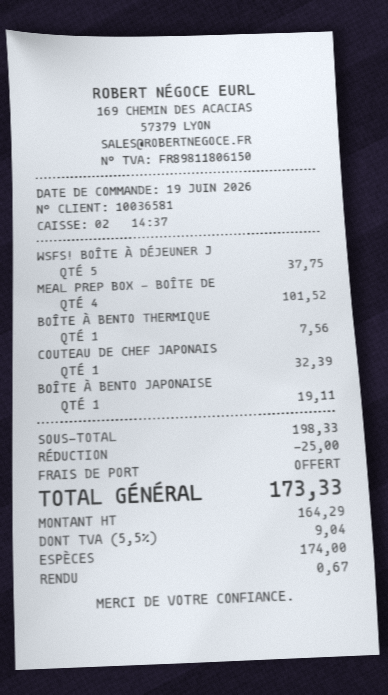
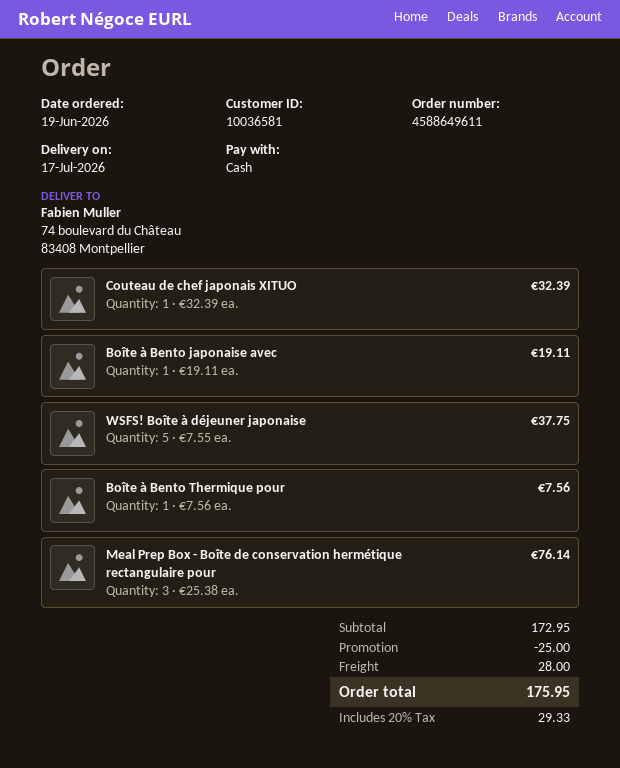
MEAL PREP BOX - BOÎTE DE: 4 for 101.52 -> 3 for 76.14
subtotal: 198.33 -> 172.95
shipping: 0.00 -> 28.00
tax: 5.5% = 9.04 -> 20% = 29.33
total: 173.33 -> 175.95

